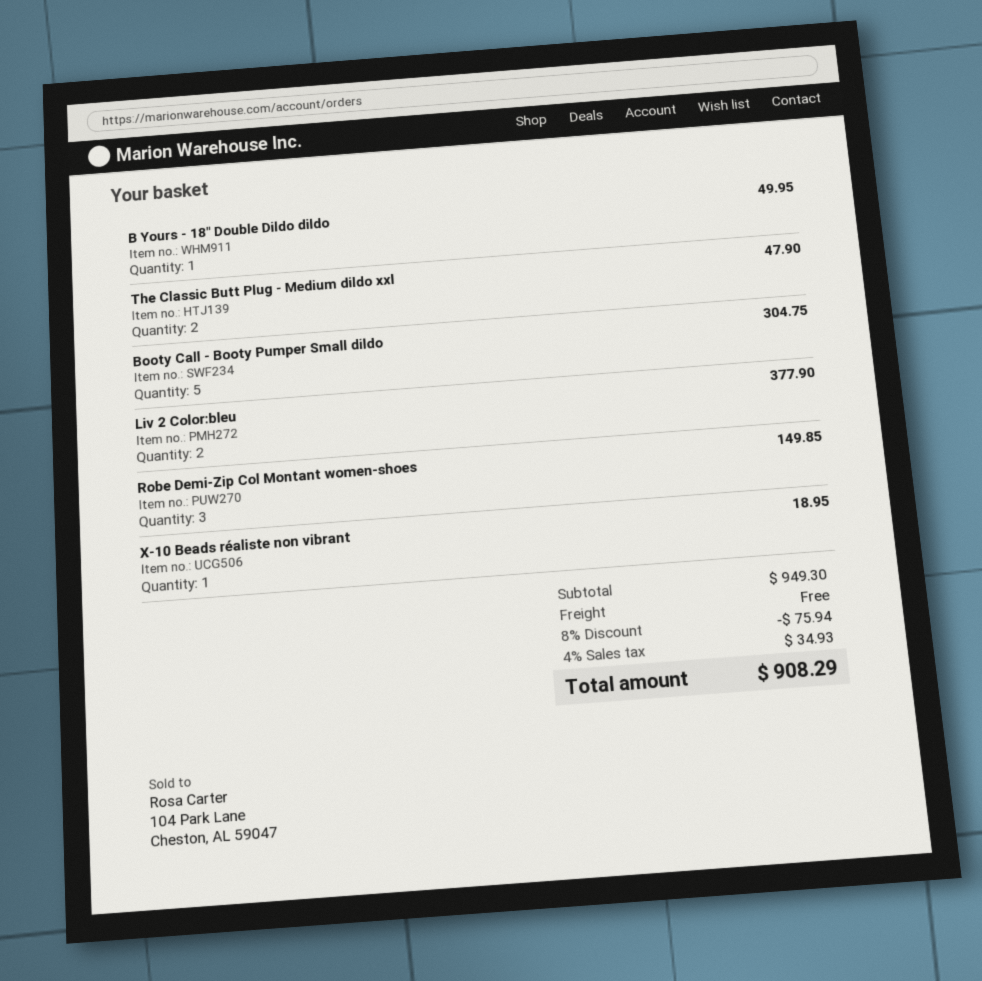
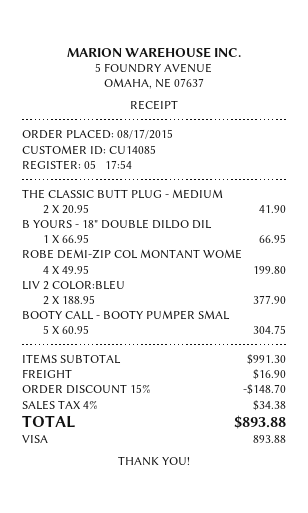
B Yours - 18" Double Dildo dildo: 1 for 49.95 -> 1 for 66.95
The Classic Butt Plug - Medium dildo xxl: 2 for 47.90 -> 2 for 41.90
Robe Demi-Zip Col Montant women-shoes: 3 for 149.85 -> 4 for 199.80
X-10 Beads réaliste non vibrant: 1 for 18.95 -> none
subtotal: 949.30 -> 991.30
discount: 8% = 75.94 -> 15% = 148.70
shipping: 0.00 -> 16.90
tax: 4% = 34.93 -> 4% = 34.38
total: 908.29 -> 893.88

